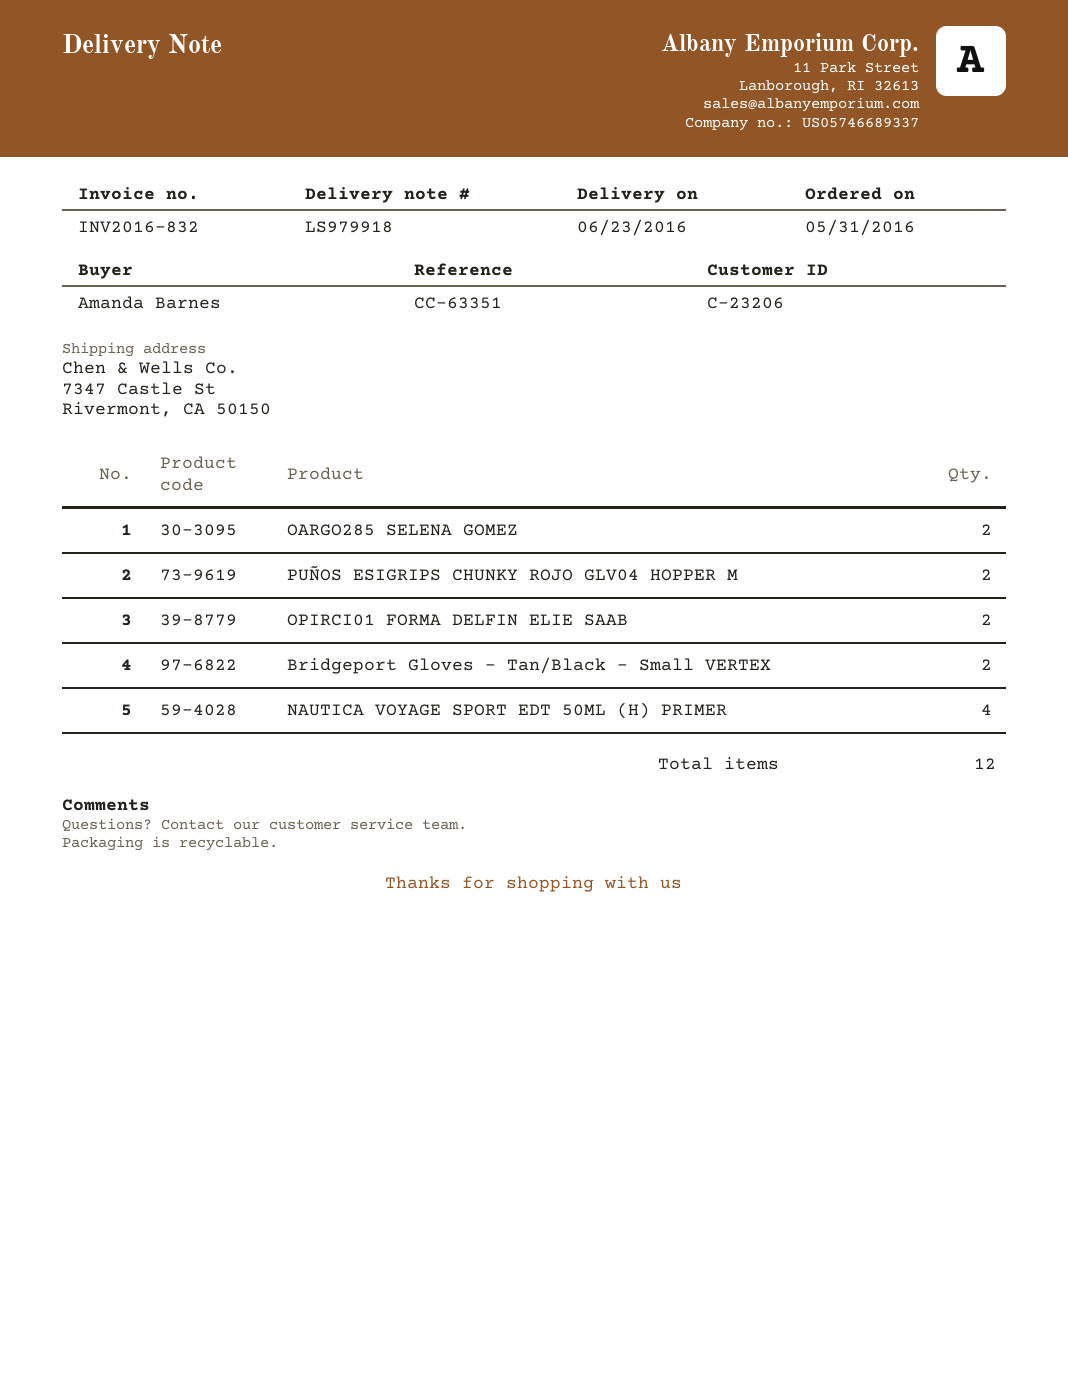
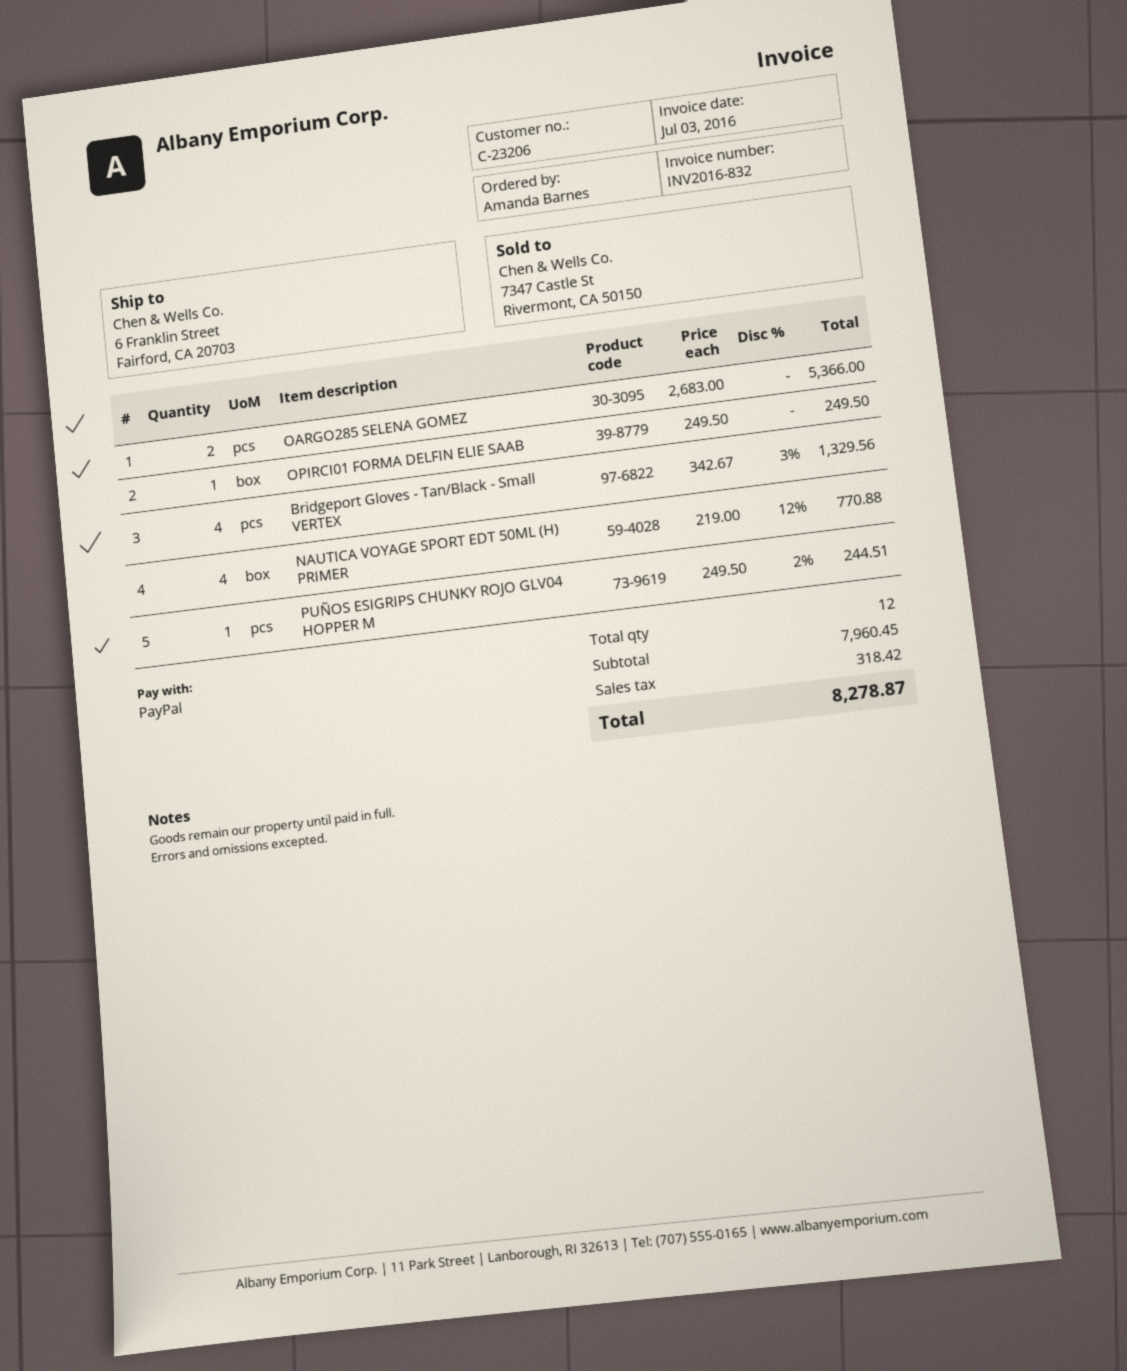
ship to: 7347 Castle St, Rivermont, CA 50150 -> 6 Franklin Street, Fairford, CA 20703
PUÑOS ESIGRIPS CHUNKY ROJO GLV04 HOPPER M: 2 -> 1
OPIRCI01 FORMA DELFIN ELIE SAAB: 2 -> 1
Bridgeport Gloves - Tan/Black - Small VERTEX: 2 -> 4

